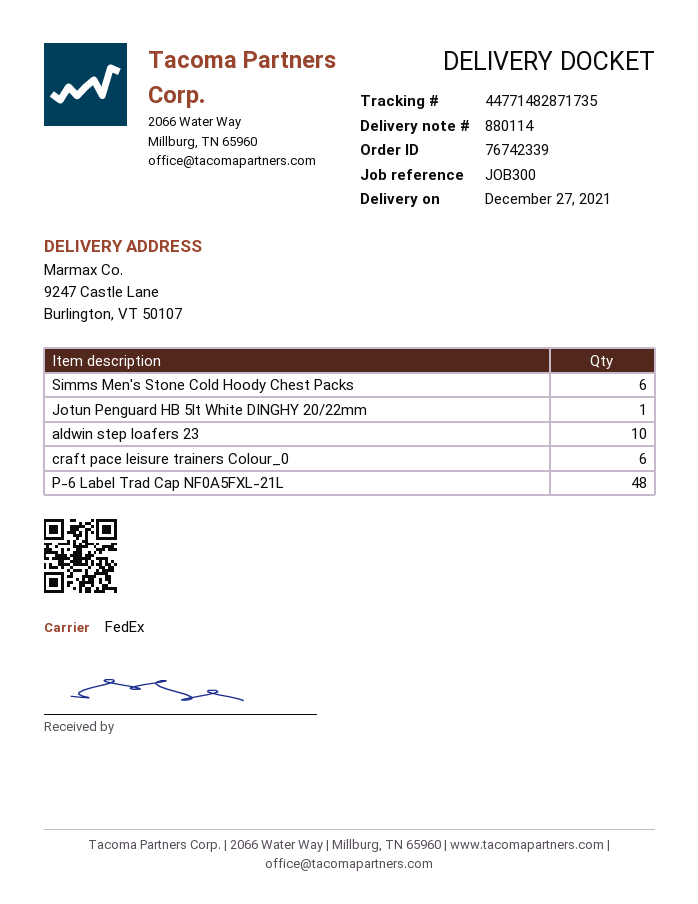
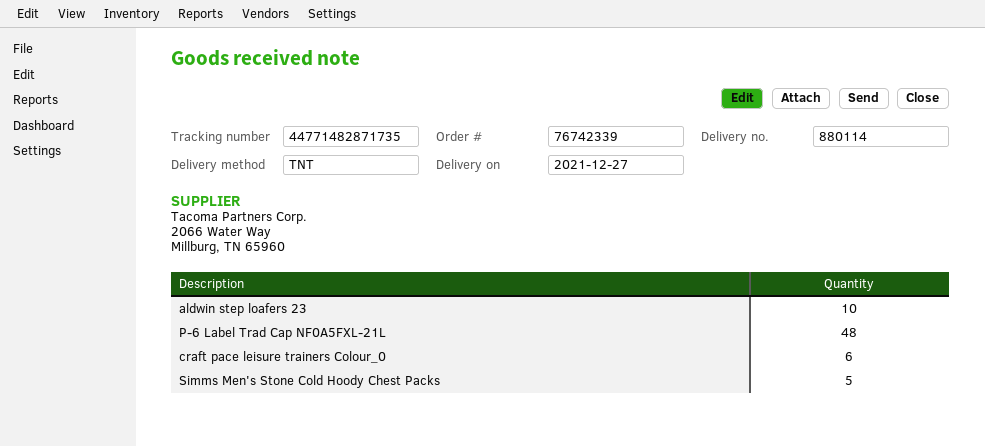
shipping method: FedEx -> TNT
Simms Men's Stone Cold Hoody Chest Packs: 6 -> 5
Jotun Penguard HB 5lt White DINGHY 20/22mm: 1 -> none

